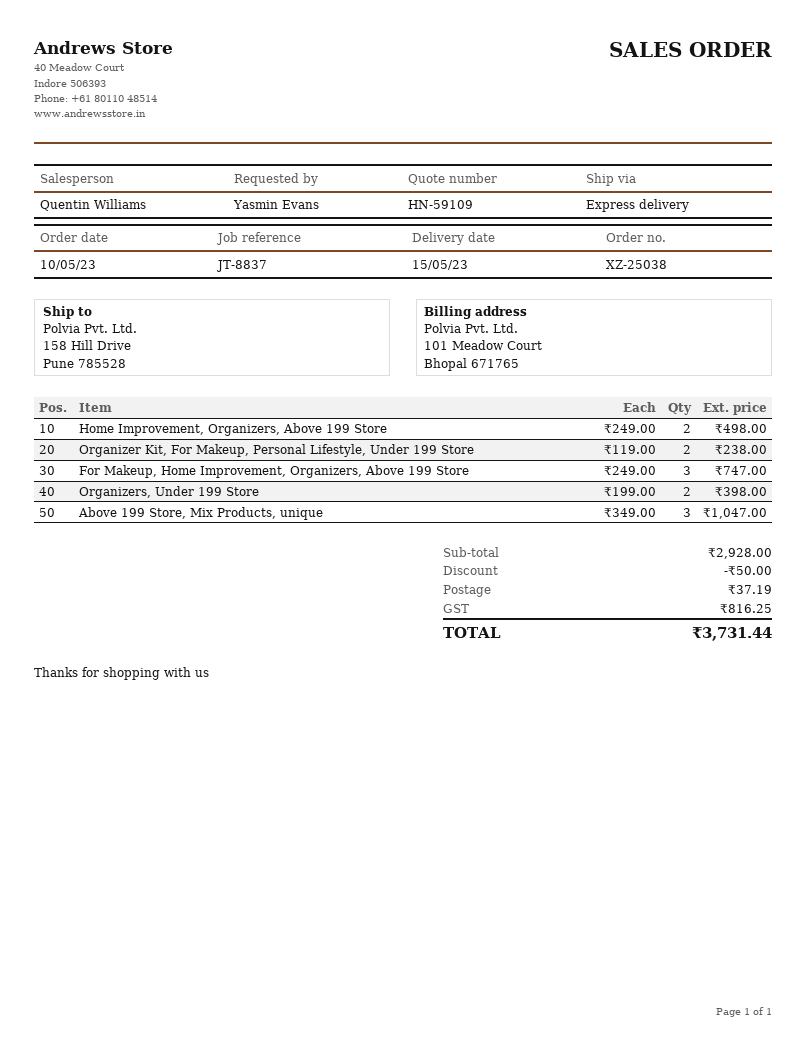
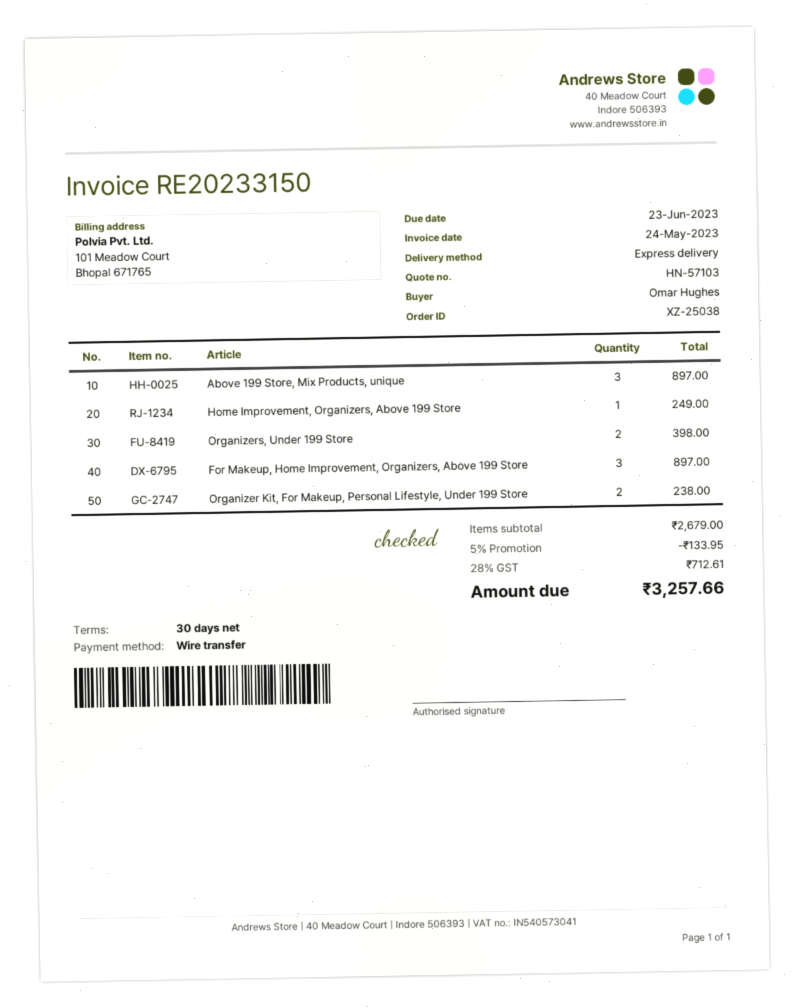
quote number: HN-59109 -> HN-57103
ordered by: Yasmin Evans -> Omar Hughes
Home Improvement, Organizers, Above 199 Store: 2 for 498.00 -> 1 for 249.00
For Makeup, Home Improvement, Organizers, Above 199 Store: 3 for 747.00 -> 3 for 897.00
Above 199 Store, Mix Products, unique: 3 for 1047.00 -> 3 for 897.00
subtotal: 2928.00 -> 2679.00
discount: 50.00 -> 133.95
shipping: 37.19 -> none
tax: 816.25 -> 712.61
total: 3731.44 -> 3257.66

